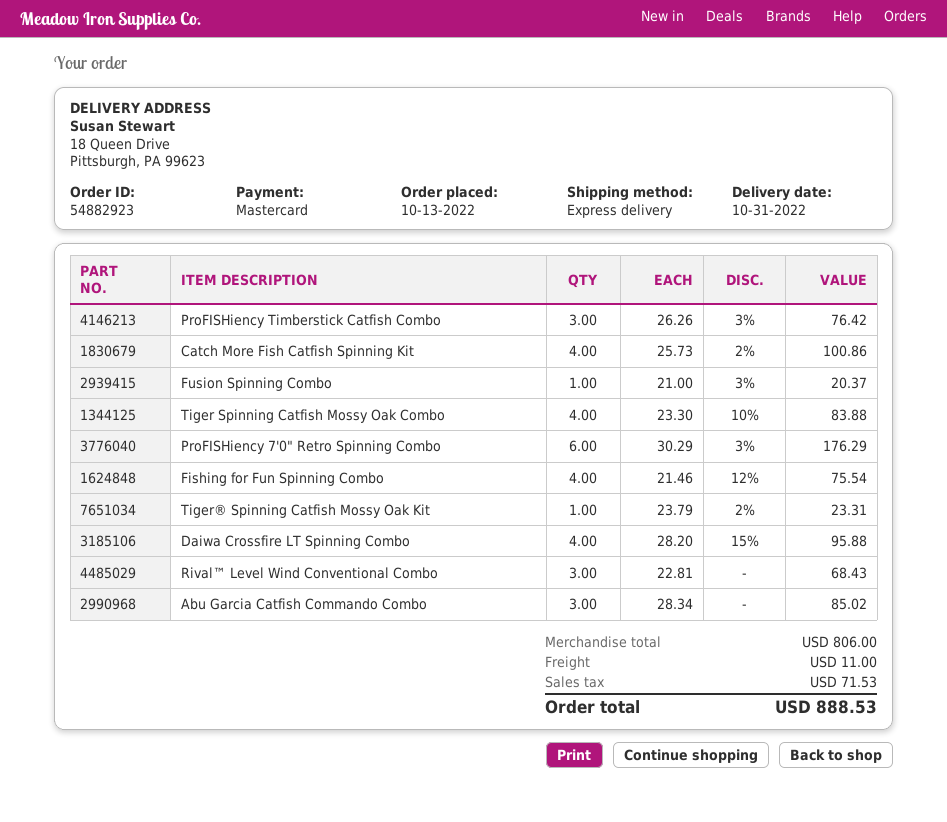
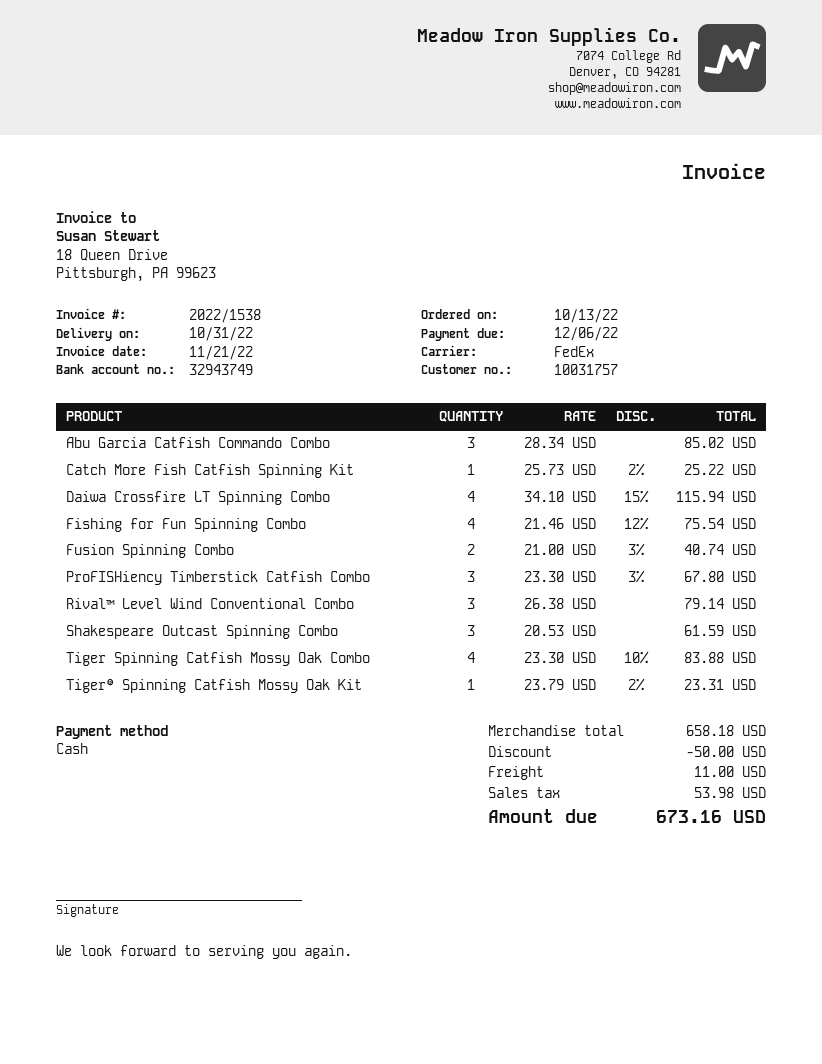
payment method: Mastercard -> cash
shipping method: express -> FedEx
ProFISHiency Timberstick Catfish Combo: 3 x 26.26 - 3% = 76.42 -> 3 x 23.30 - 3% = 67.80
Catch More Fish Catfish Spinning Kit: 4 x 25.73 - 2% = 100.86 -> 1 x 25.73 - 2% = 25.22
Fusion Spinning Combo: 1 x 21.00 - 3% = 20.37 -> 2 x 21.00 - 3% = 40.74
ProFISHiency 7'0" Retro Spinning Combo: 6 x 30.29 - 3% = 176.29 -> none
Daiwa Crossfire LT Spinning Combo: 4 x 28.20 - 15% = 95.88 -> 4 x 34.10 - 15% = 115.94
Rival™ Level Wind Conventional Combo: 3 x 22.81 = 68.43 -> 3 x 26.38 = 79.14
Shakespeare Outcast Spinning Combo: none -> 3 x 20.53 = 61.59
subtotal: 806.00 -> 658.18
discount: none -> 50.00
tax: 71.53 -> 53.98
total: 888.53 -> 673.16

